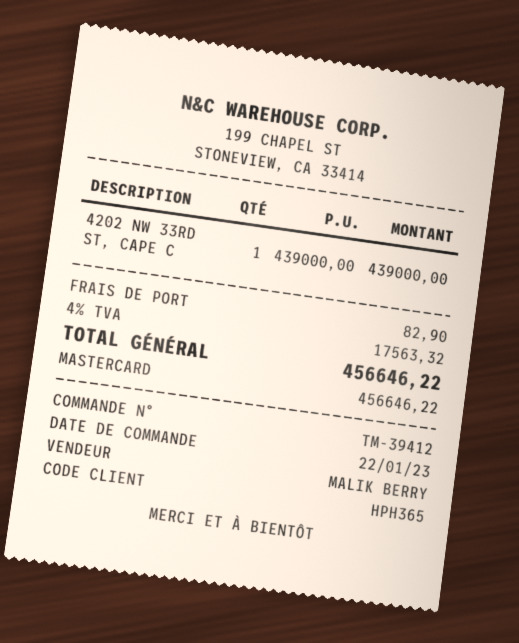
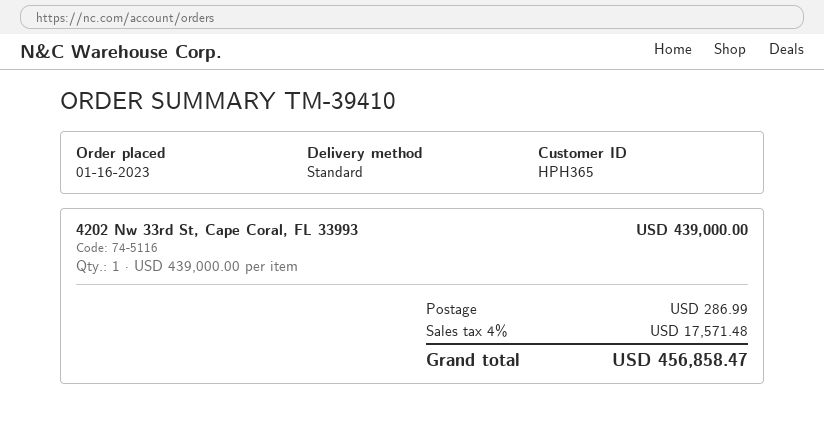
order number: TM-39412 -> TM-39410
order date: 2023-01-22 -> 2023-01-16
shipping: 82.90 -> 286.99
tax: 4% = 17563.32 -> 4% = 17571.48
total: 456646.22 -> 456858.47

